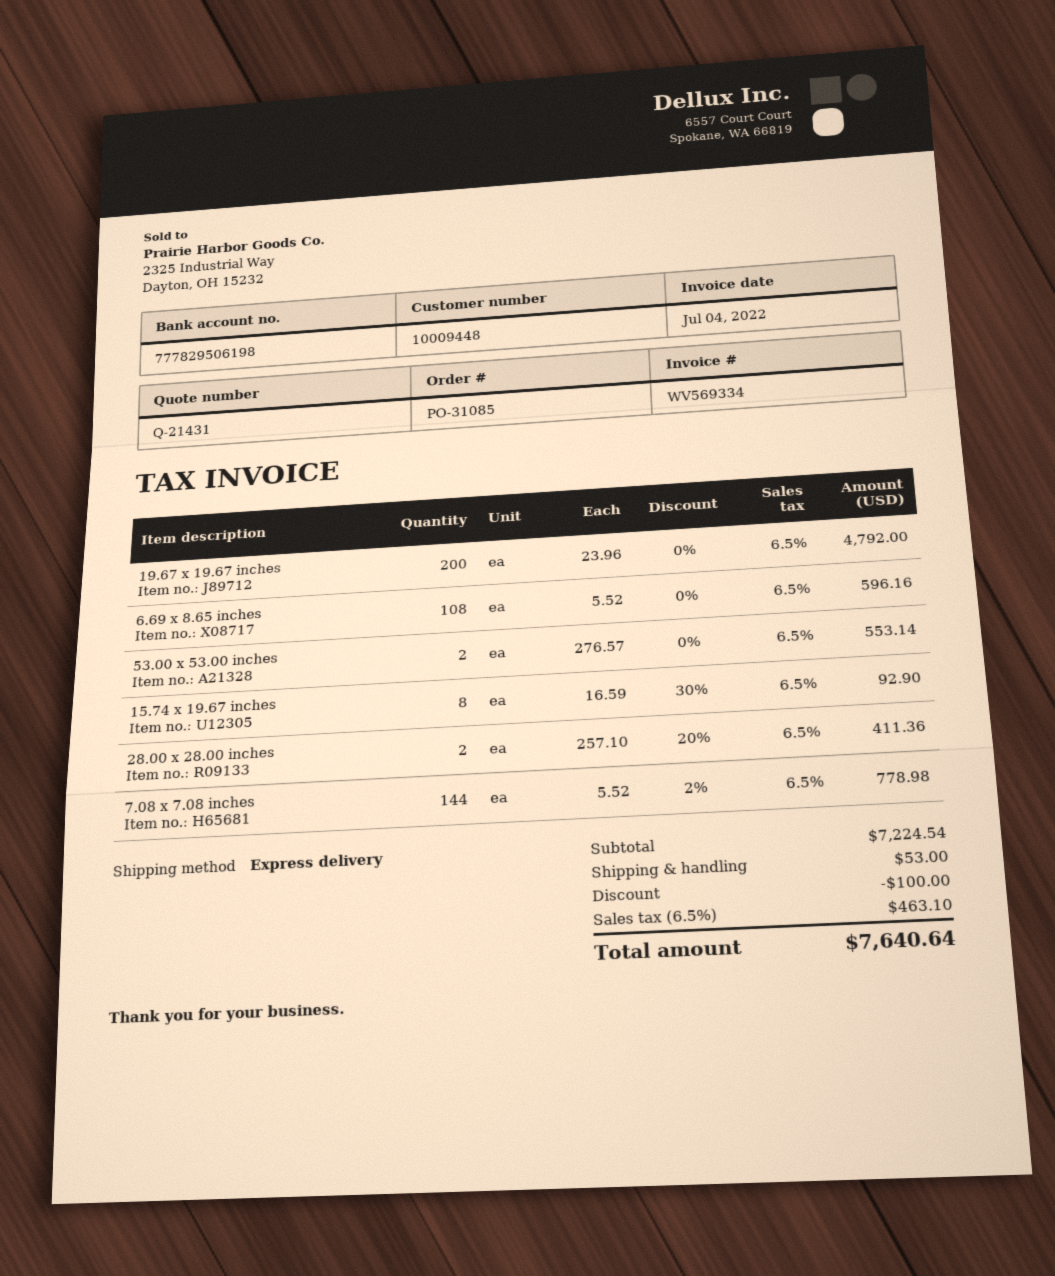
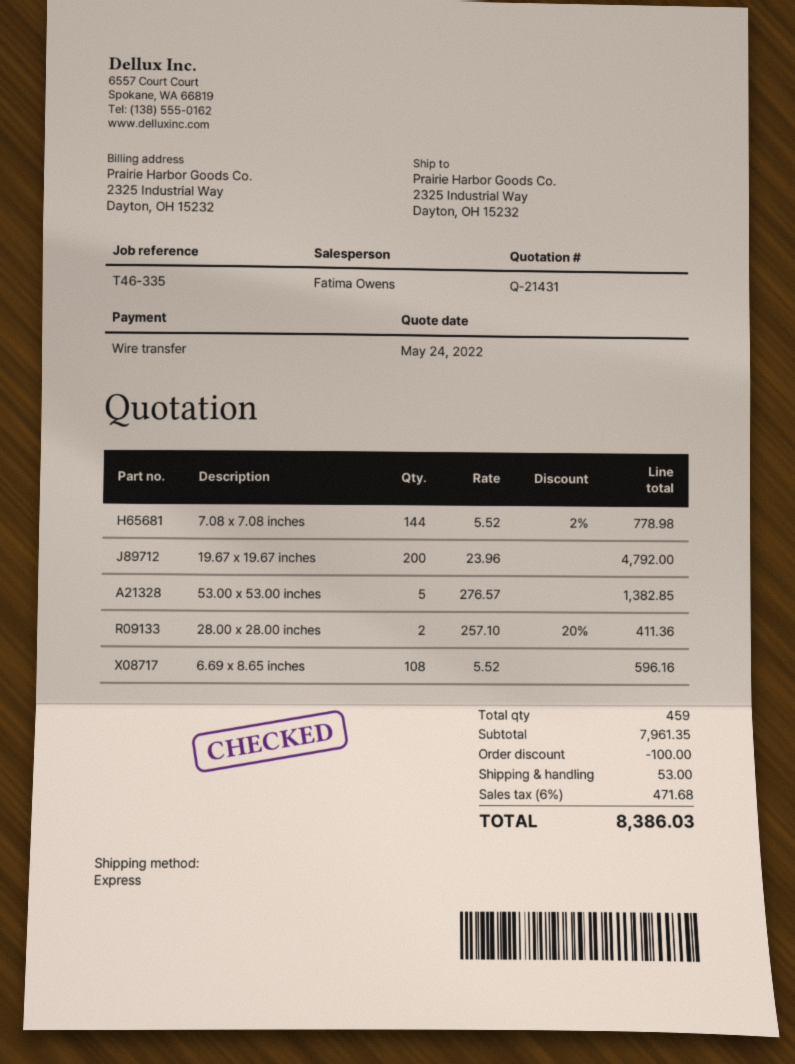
53.00 x 53.00 inches: 2 x 276.57 = 553.14 -> 5 x 276.57 = 1382.85
15.74 x 19.67 inches: 8 x 16.59 - 30% = 92.90 -> none
subtotal: 7224.54 -> 7961.35
tax: 6.5% = 463.10 -> 6% = 471.68
total: 7640.64 -> 8386.03

